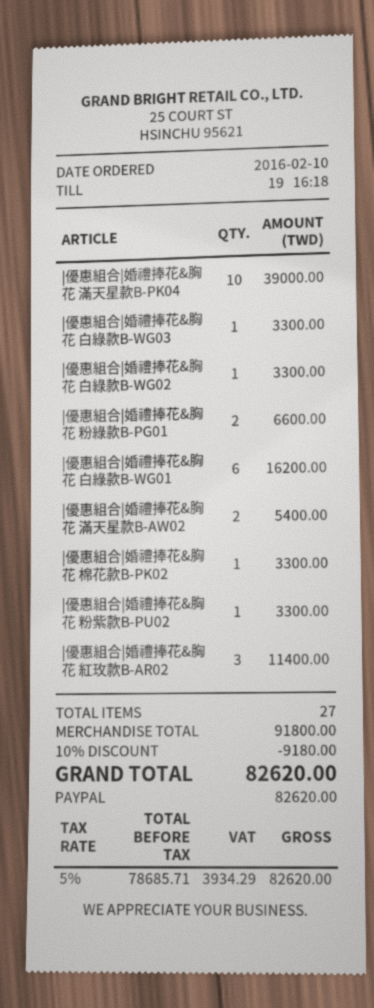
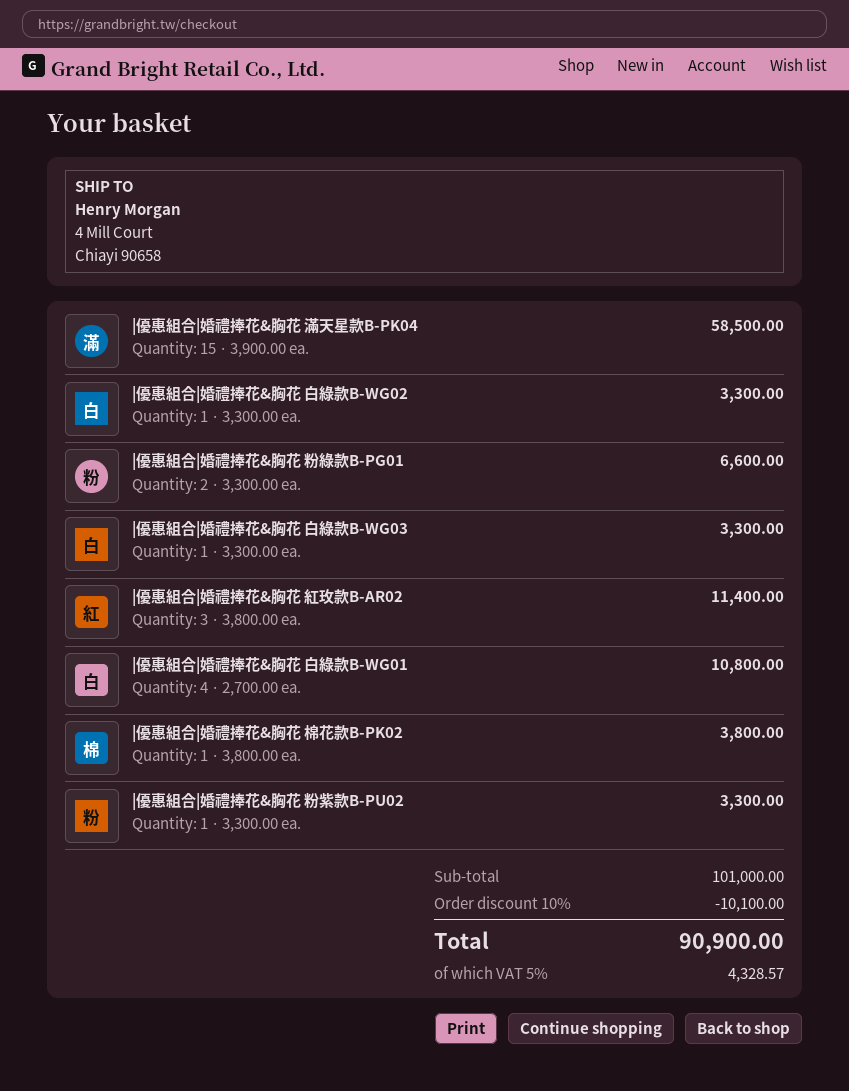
|優惠組合|婚禮捧花&胸花 滿天星款B-PK04: 10 for 39000.00 -> 15 for 58500.00
|優惠組合|婚禮捧花&胸花 白綠款B-WG01: 6 for 16200.00 -> 4 for 10800.00
|優惠組合|婚禮捧花&胸花 滿天星款B-AW02: 2 for 5400.00 -> none
|優惠組合|婚禮捧花&胸花 棉花款B-PK02: 1 for 3300.00 -> 1 for 3800.00
subtotal: 91800.00 -> 101000.00
discount: 10% = 9180.00 -> 10% = 10100.00
tax: 5% = 3934.29 -> 5% = 4328.57
total: 82620.00 -> 90900.00

